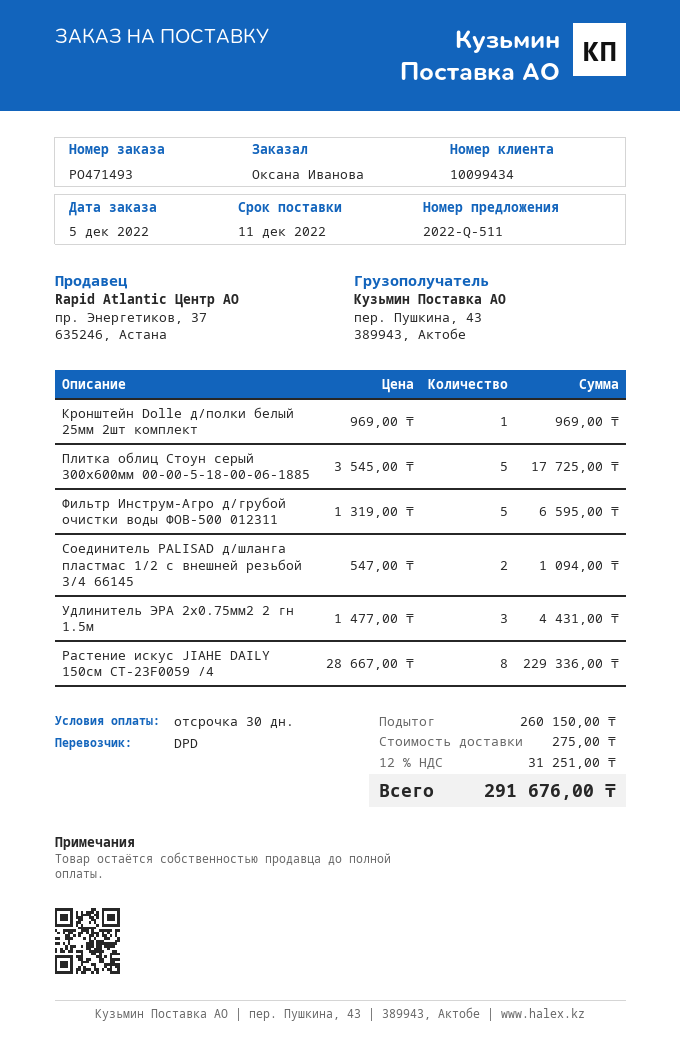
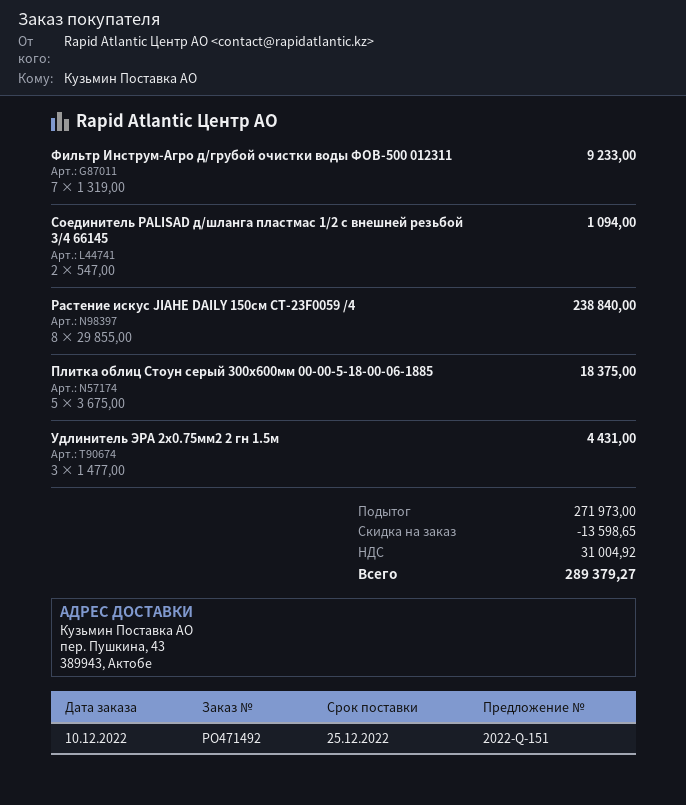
quote number: 2022-Q-511 -> 2022-Q-151
order number: PO471493 -> PO471492
order date: 2022-12-05 -> 2022-12-10
delivery date: 2022-12-11 -> 2022-12-25
Кронштейн Dolle д/полки белый 25мм 2шт комплект: 1 x 969.00 = 969.00 -> none
Плитка облиц Стоун серый 300x600мм 00-00-5-18-00-06-1885: 5 x 3545.00 = 17725.00 -> 5 x 3675.00 = 18375.00
Фильтр Инструм-Агро д/грубой очистки воды ФОВ-500 012311: 5 x 1319.00 = 6595.00 -> 7 x 1319.00 = 9233.00
Растение искус JIAHE DAILY 150см CT-23F0059 /4: 8 x 28667.00 = 229336.00 -> 8 x 29855.00 = 238840.00
subtotal: 260150.00 -> 271973.00
discount: none -> 13598.65
shipping: 275.00 -> none
tax: 31251.00 -> 31004.92
total: 291676.00 -> 289379.27

